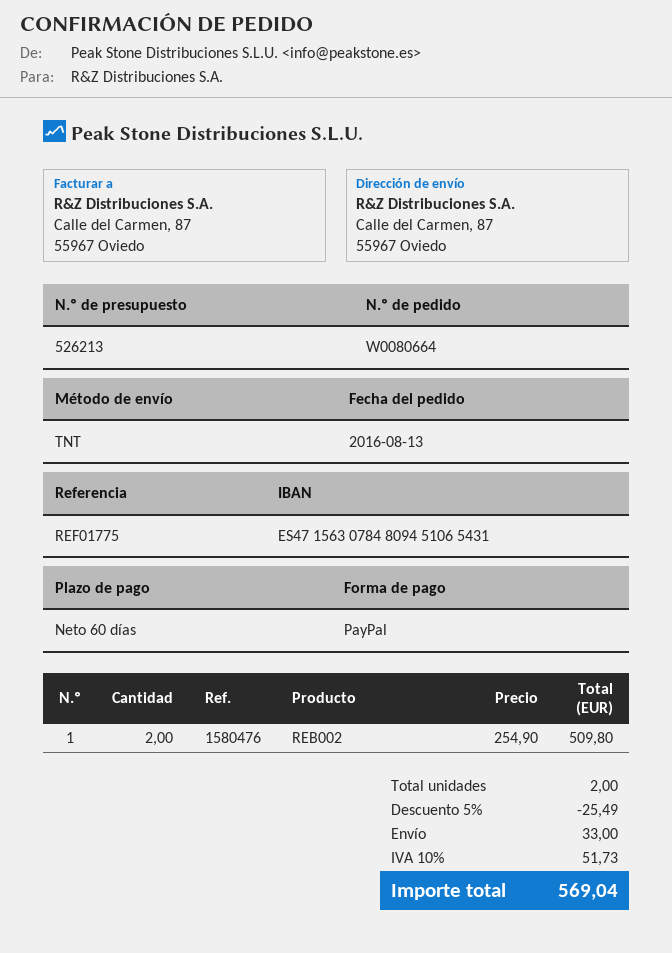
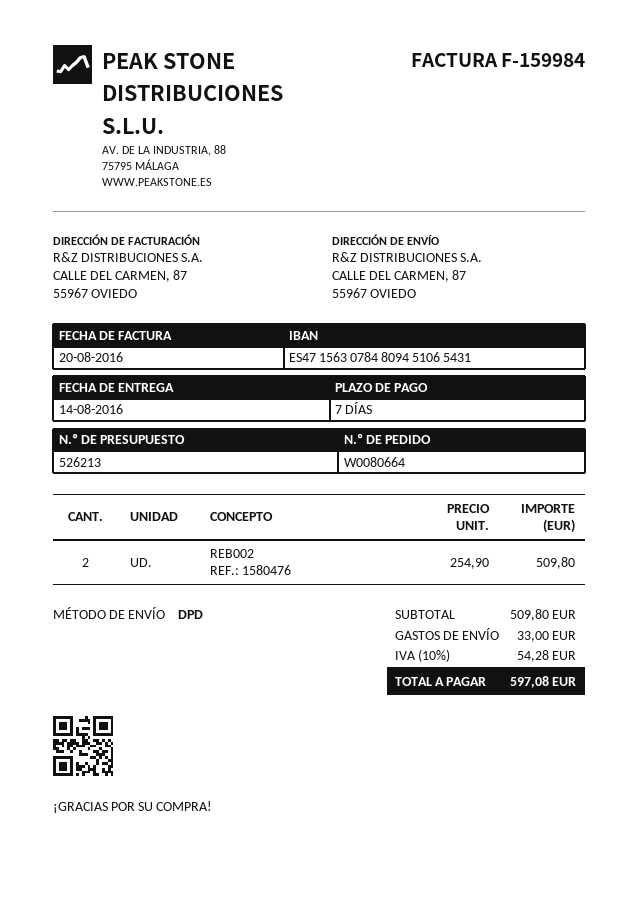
payment terms: 60 days -> 7 days
shipping method: TNT -> DPD
discount: 5% = 25.49 -> none
tax: 10% = 51.73 -> 10% = 54.28
total: 569.04 -> 597.08

